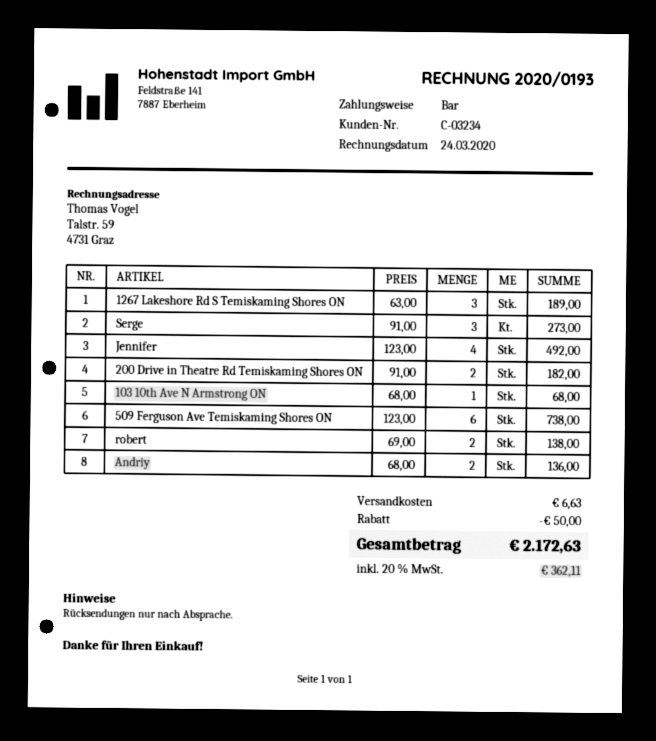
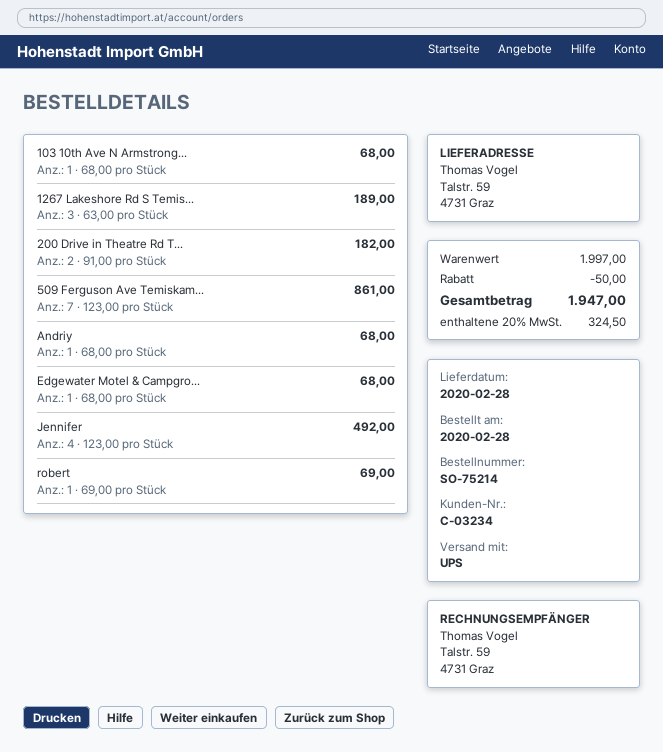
Serge: 3 x 91.00 = 273.00 -> none
509 Ferguson Ave Temiskaming Shores ON: 6 x 123.00 = 738.00 -> 7 x 123.00 = 861.00
robert: 2 x 69.00 = 138.00 -> 1 x 69.00 = 69.00
Andriy: 2 x 68.00 = 136.00 -> 1 x 68.00 = 68.00
Edgewater Motel & Campgro...: none -> 1 x 68.00 = 68.00
shipping: 6.63 -> none
tax: 20% = 362.11 -> 20% = 324.50
total: 2172.63 -> 1947.00

